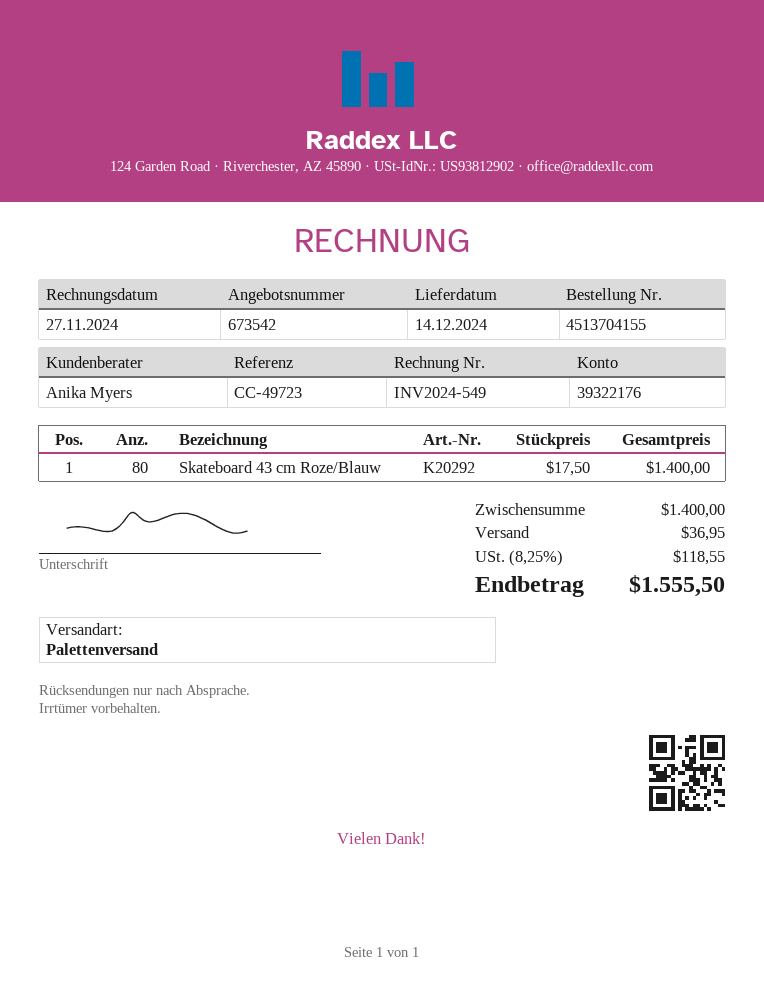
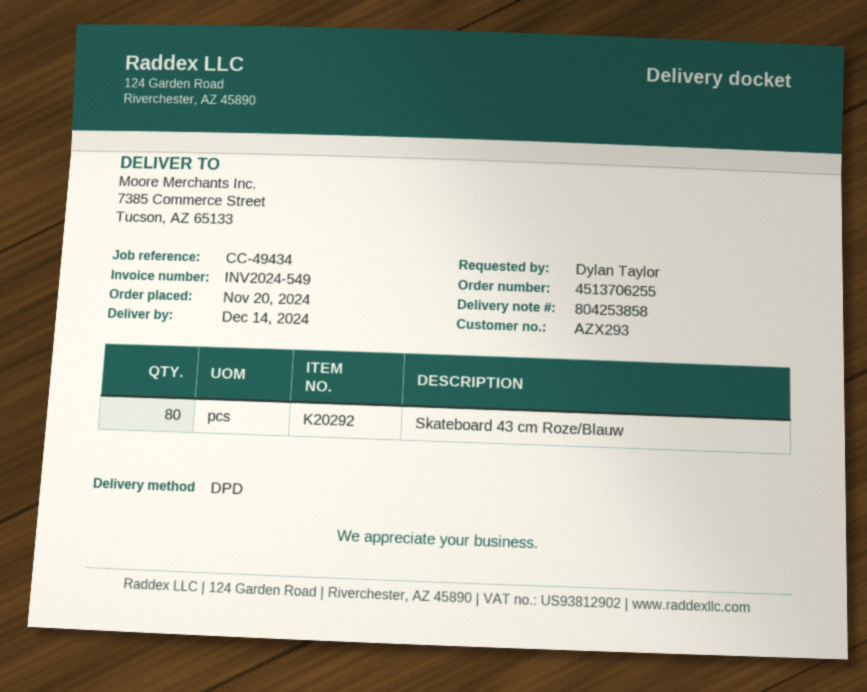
order number: 4513704155 -> 4513706255
reference: CC-49723 -> CC-49434
shipping method: pallet freight -> DPD

